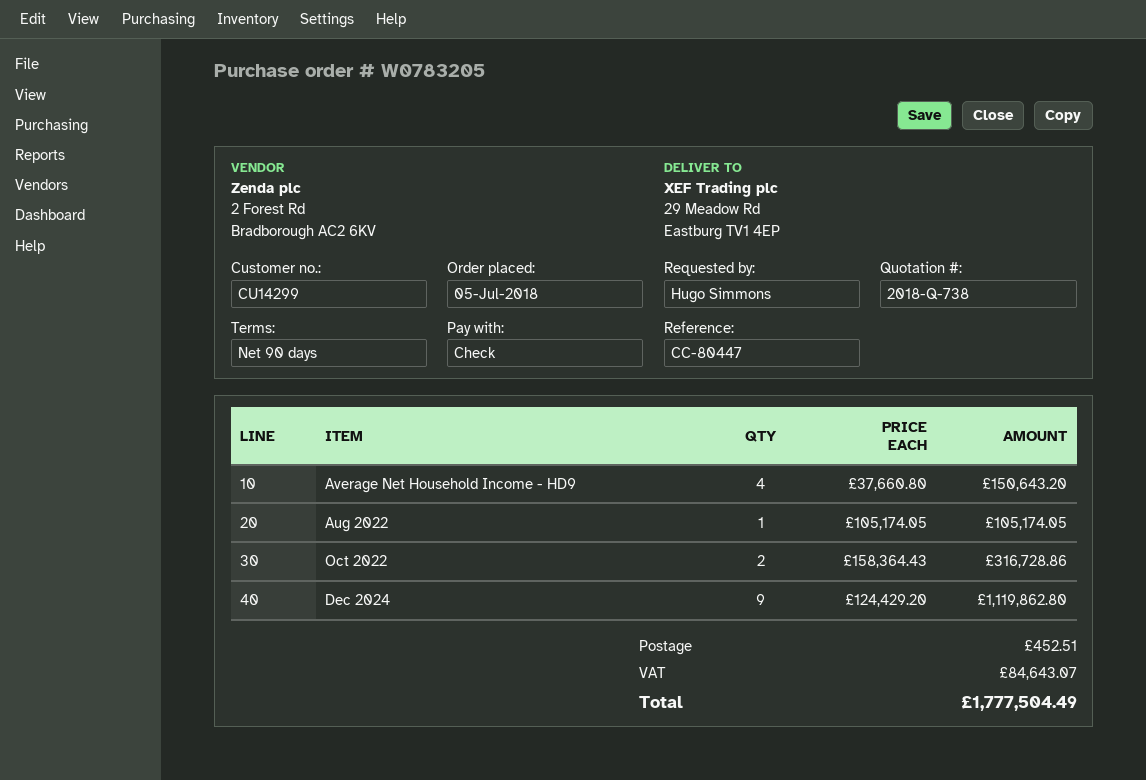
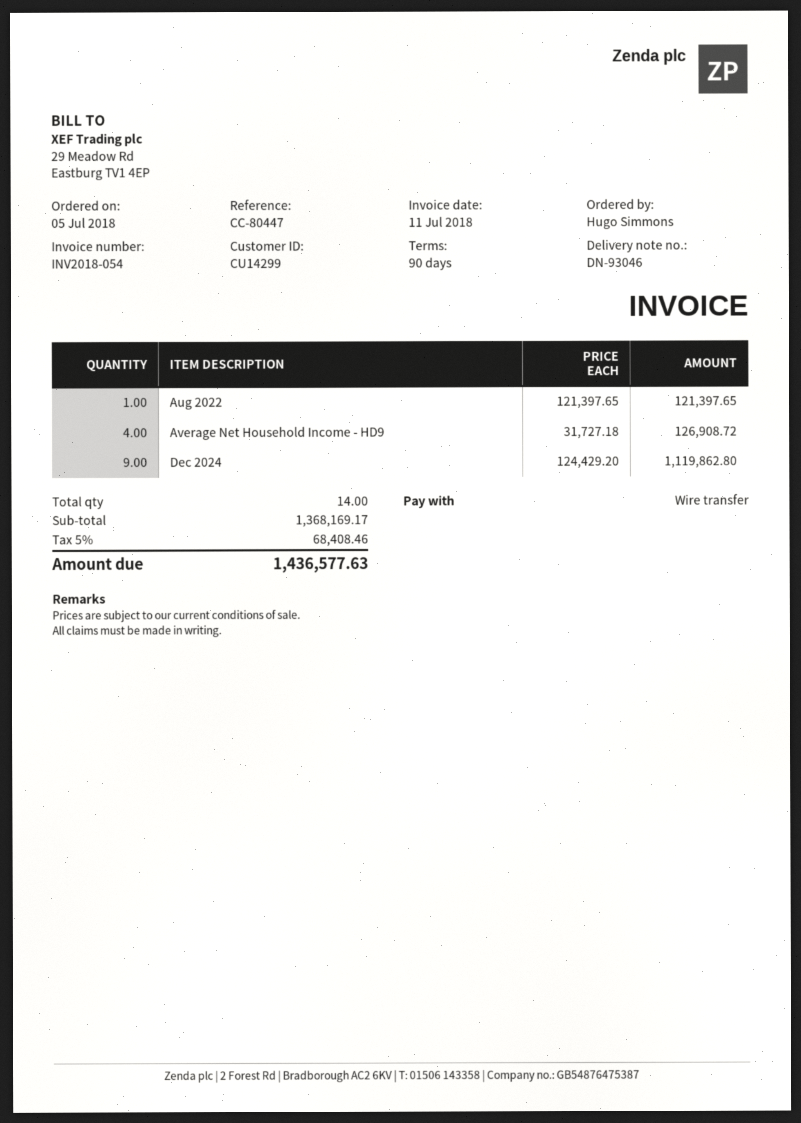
payment method: cheque -> bank transfer
Average Net Household Income - HD9: 4 x 37660.80 = 150643.20 -> 4 x 31727.18 = 126908.72
Aug 2022: 1 x 105174.05 = 105174.05 -> 1 x 121397.65 = 121397.65
Oct 2022: 2 x 158364.43 = 316728.86 -> none
shipping: 452.51 -> none
tax: 84643.07 -> 68408.46
total: 1777504.49 -> 1436577.63

